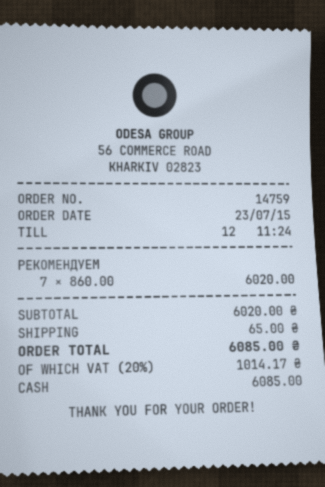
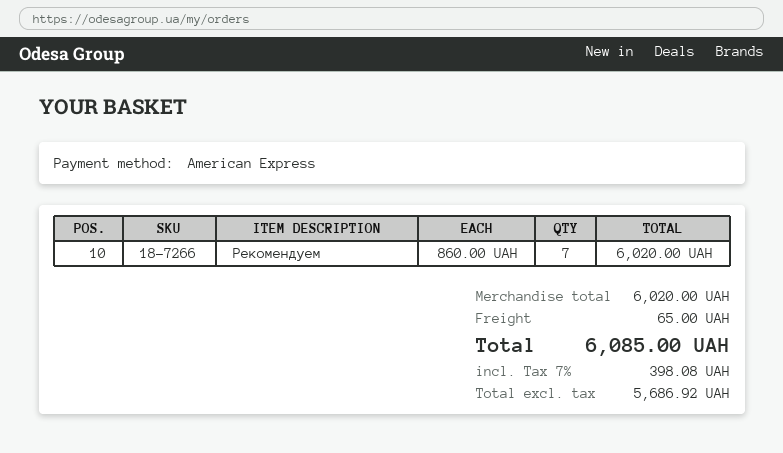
payment method: cash -> American Express
tax: 20% = 1014.17 -> 7% = 398.08

